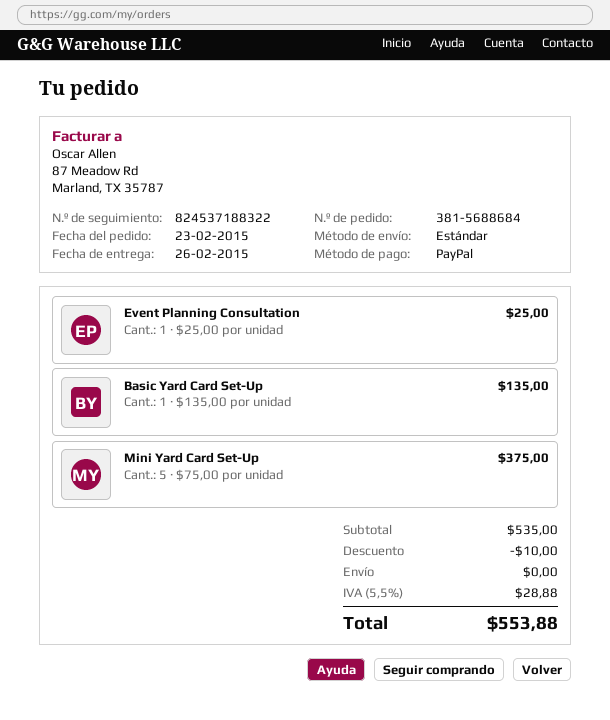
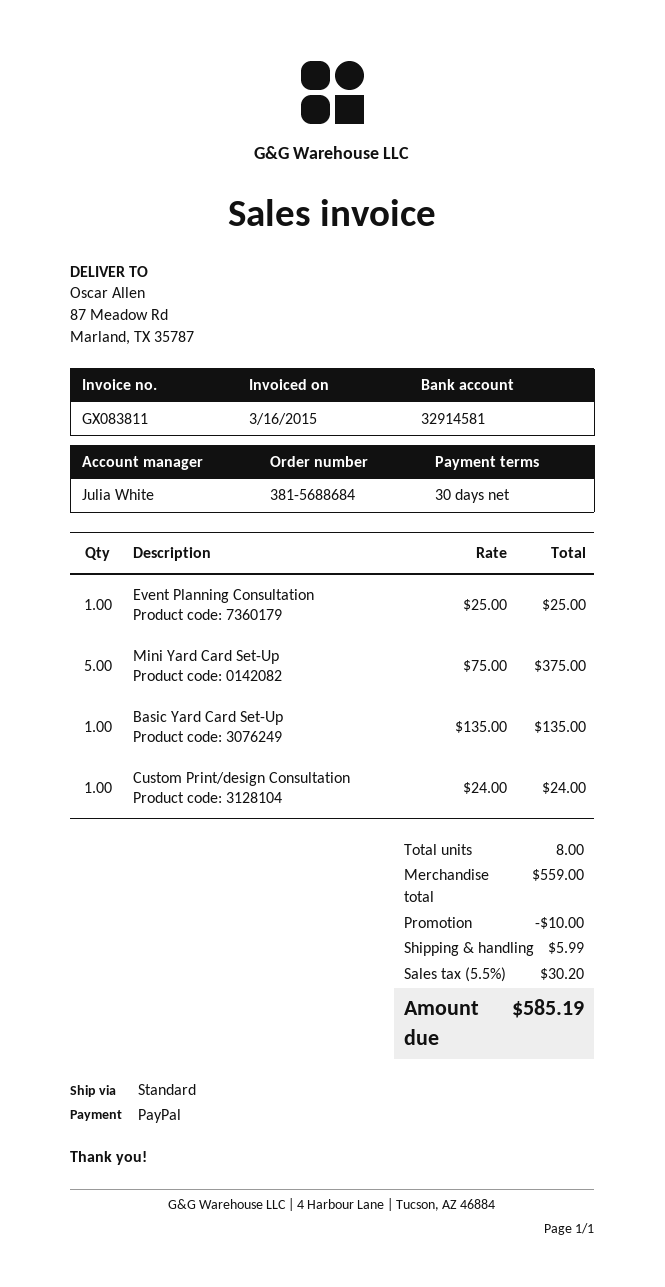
Custom Print/design Consultation: none -> 1 x 24.00 = 24.00
subtotal: 535.00 -> 559.00
shipping: 0.00 -> 5.99
tax: 5.5% = 28.88 -> 5.5% = 30.20
total: 553.88 -> 585.19

